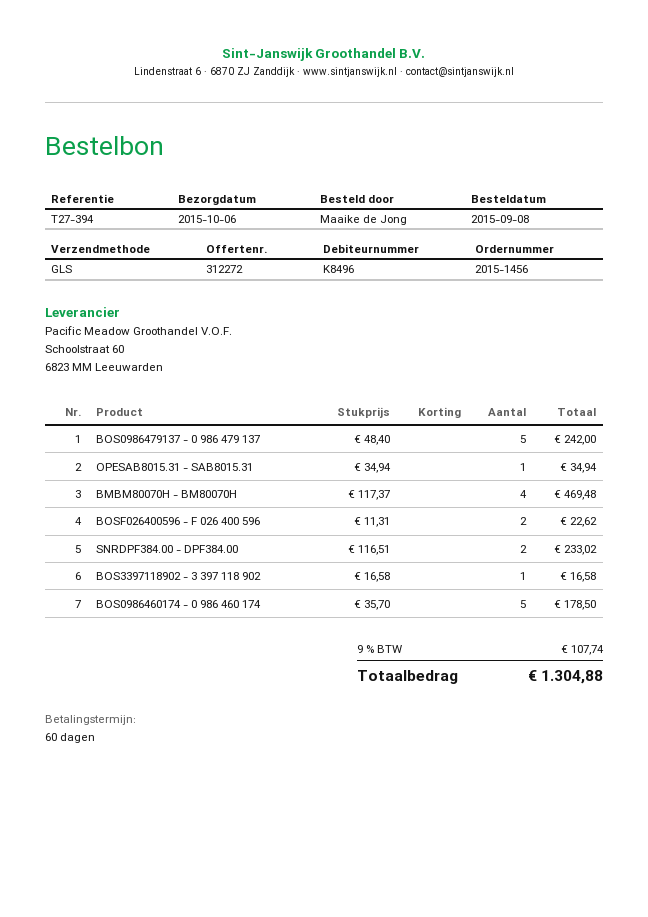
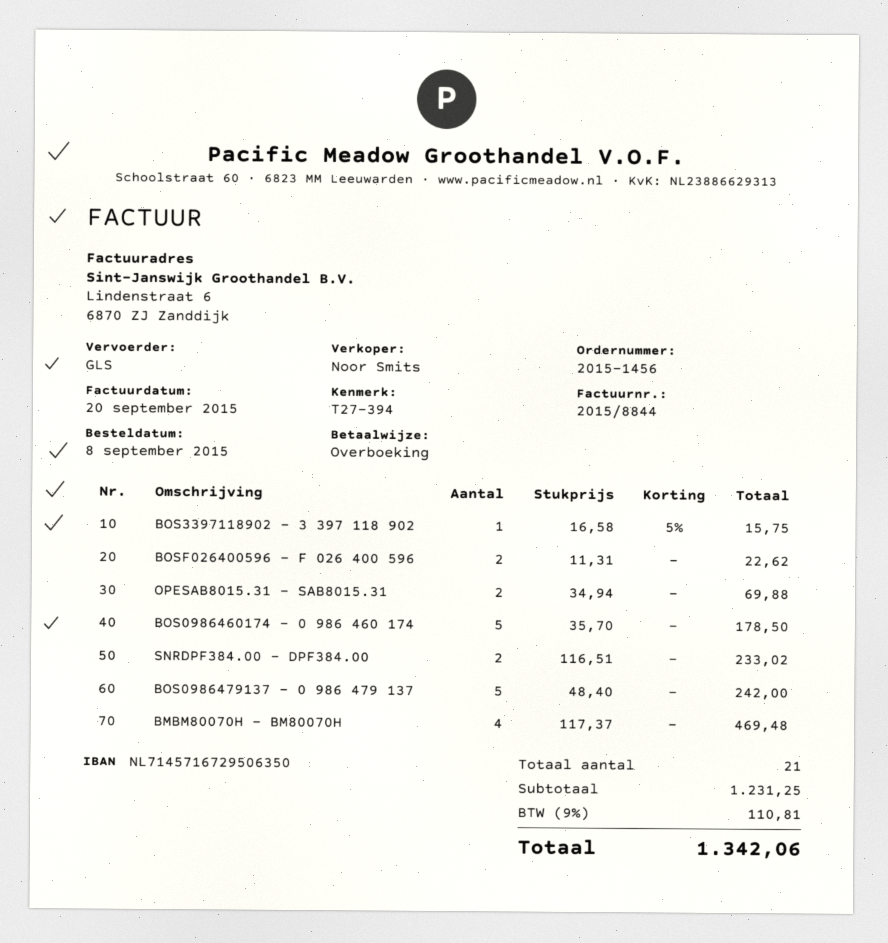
OPESAB8015.31 - SAB8015.31: 1 x 34.94 = 34.94 -> 2 x 34.94 = 69.88
BOS3397118902 - 3 397 118 902: 1 x 16.58 = 16.58 -> 1 x 16.58 - 5% = 15.75
tax: 9% = 107.74 -> 9% = 110.81
total: 1304.88 -> 1342.06

